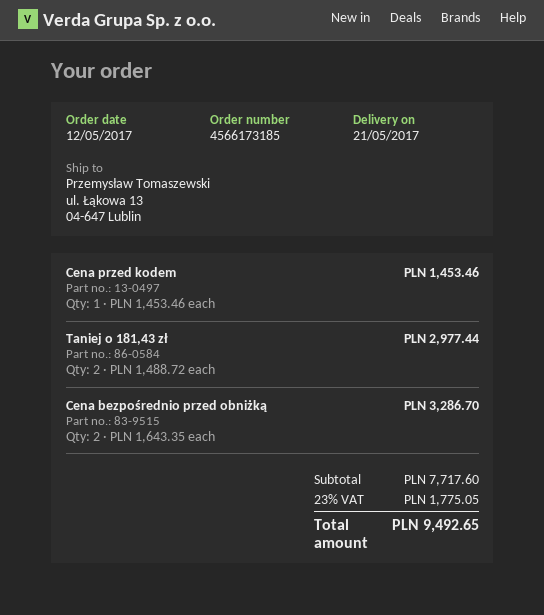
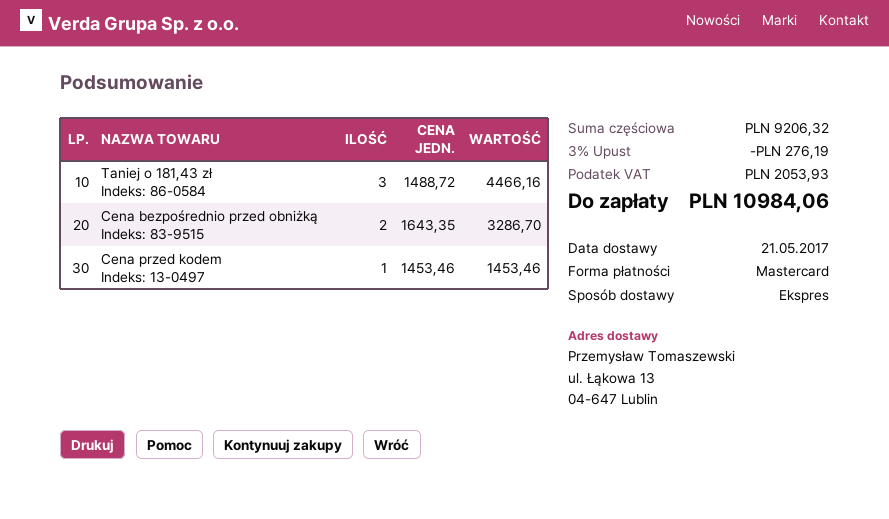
Taniej o 181,43 zł: 2 x 1488.72 = 2977.44 -> 3 x 1488.72 = 4466.16
subtotal: 7717.60 -> 9206.32
discount: none -> 3% = 276.19
tax: 1775.05 -> 2053.93
total: 9492.65 -> 10984.06

